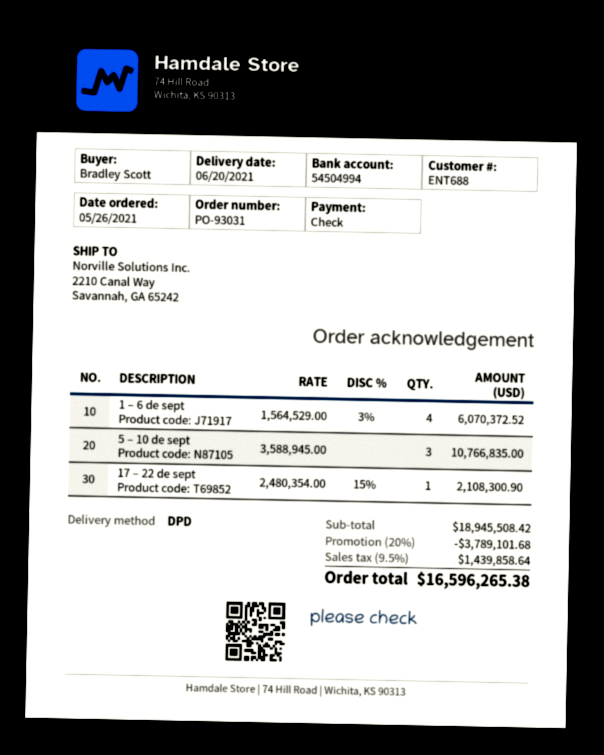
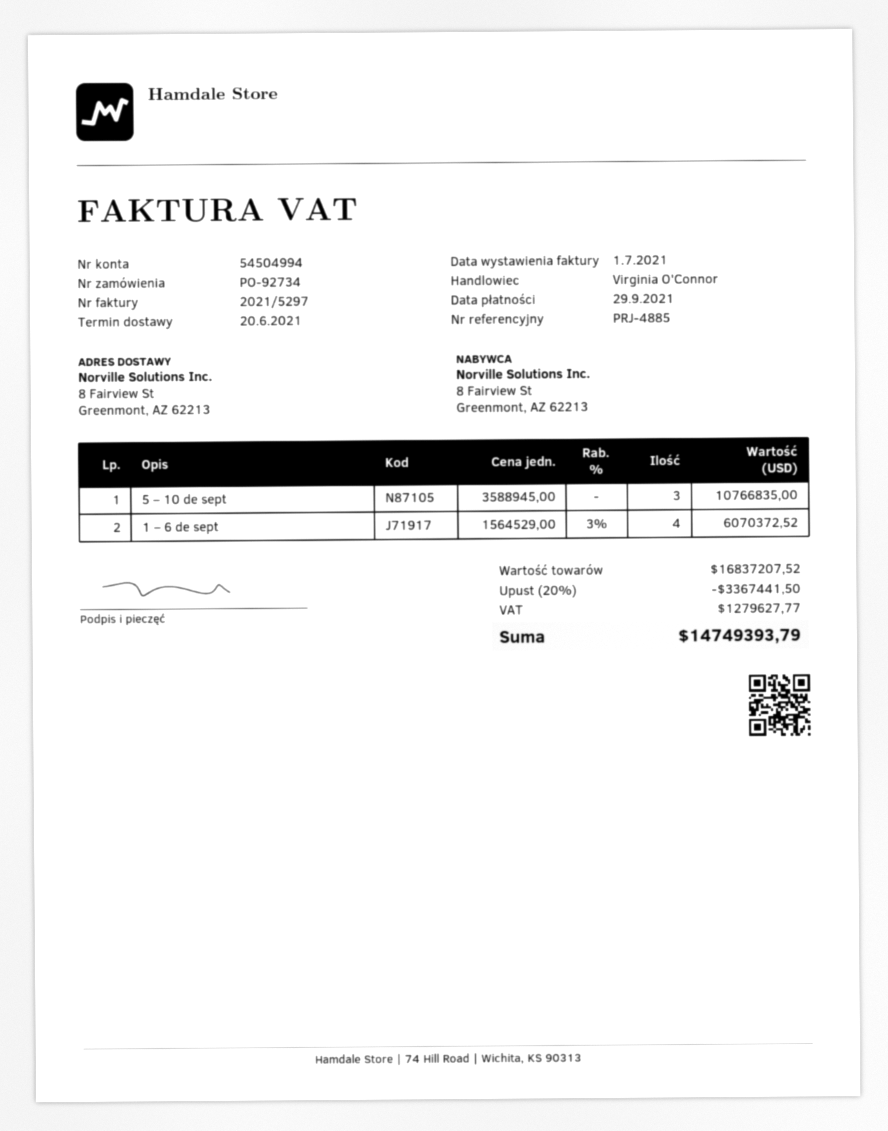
order number: PO-93031 -> PO-92734
ship to: 2210 Canal Way, Savannah, GA 65242 -> 8 Fairview St, Greenmont, AZ 62213
17 – 22 de sept: 1 x 2480354.00 - 15% = 2108300.90 -> none
subtotal: 18945508.42 -> 16837207.52
discount: 20% = 3789101.68 -> 20% = 3367441.50
tax: 1439858.64 -> 1279627.77
total: 16596265.38 -> 14749393.79

